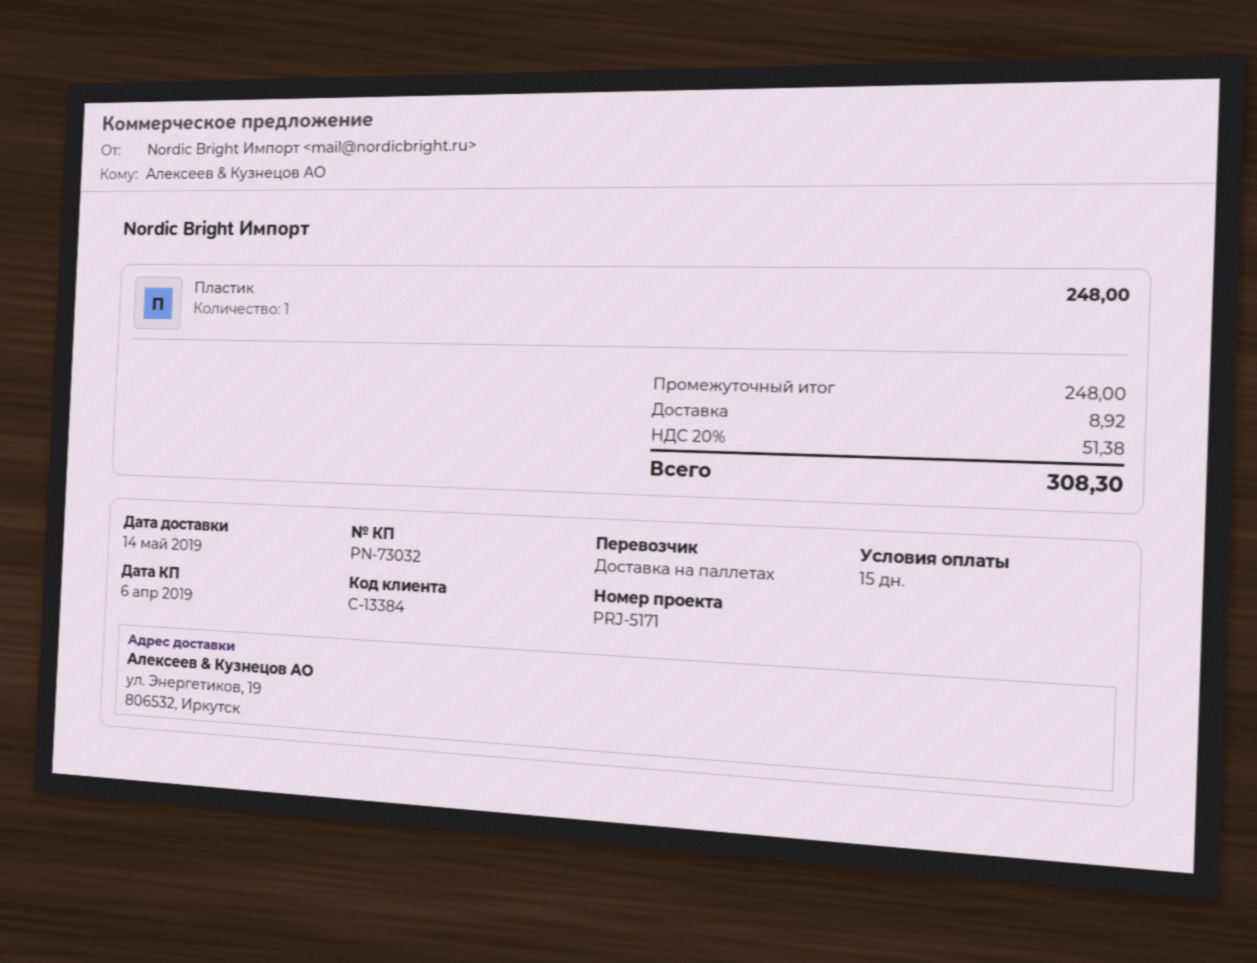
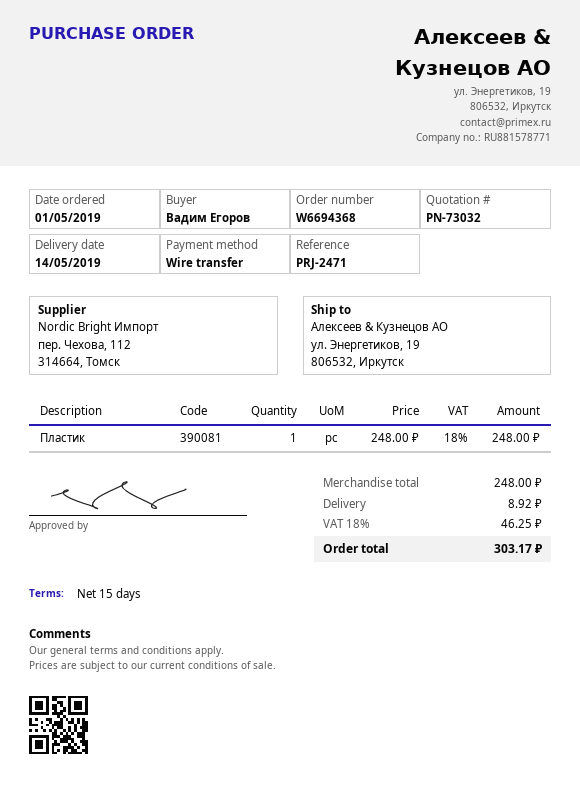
reference: PRJ-5171 -> PRJ-2471
tax: 20% = 51.38 -> 18% = 46.25
total: 308.30 -> 303.17

